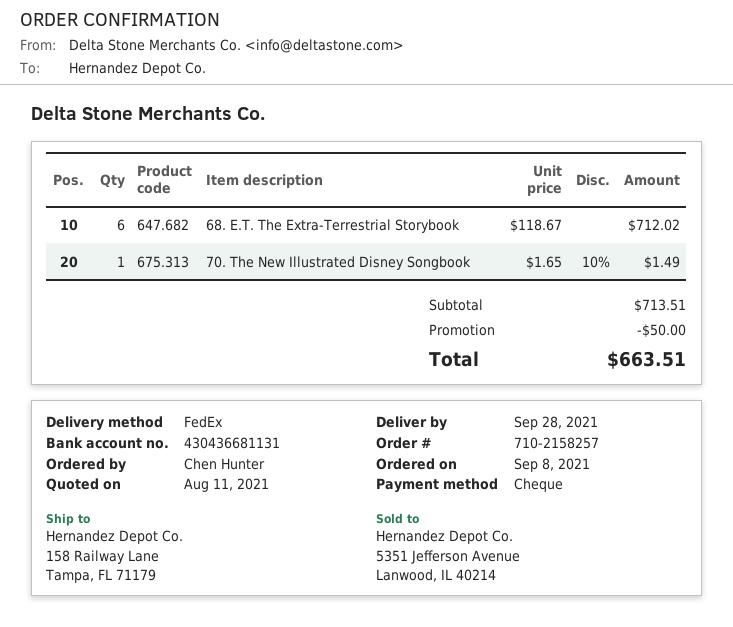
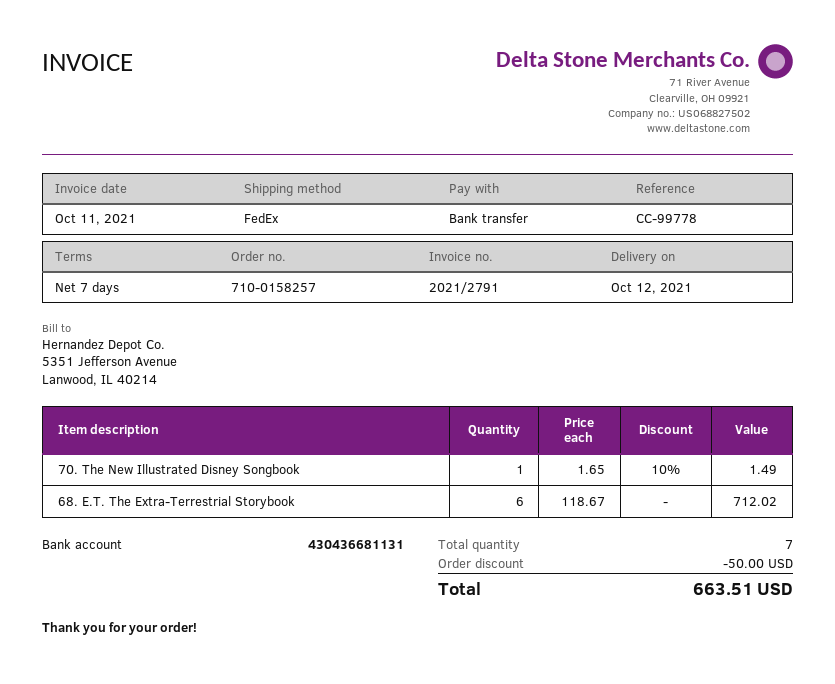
order number: 710-2158257 -> 710-0158257
delivery date: 2021-09-28 -> 2021-10-12
payment method: cheque -> bank transfer

